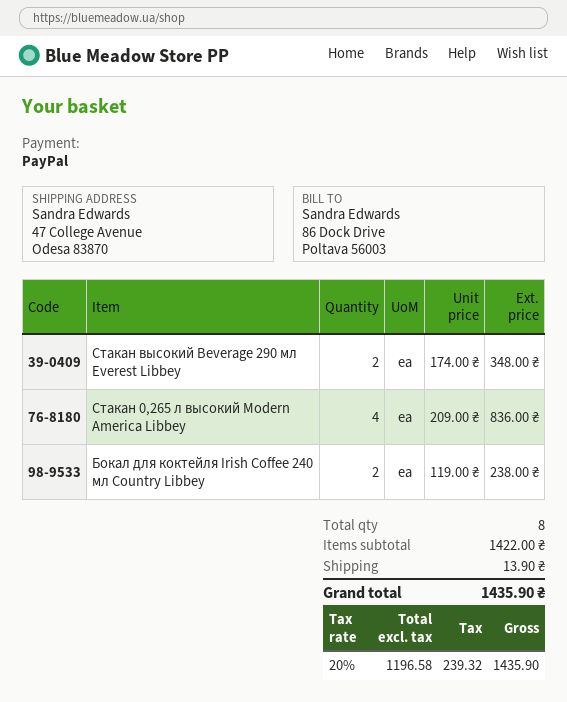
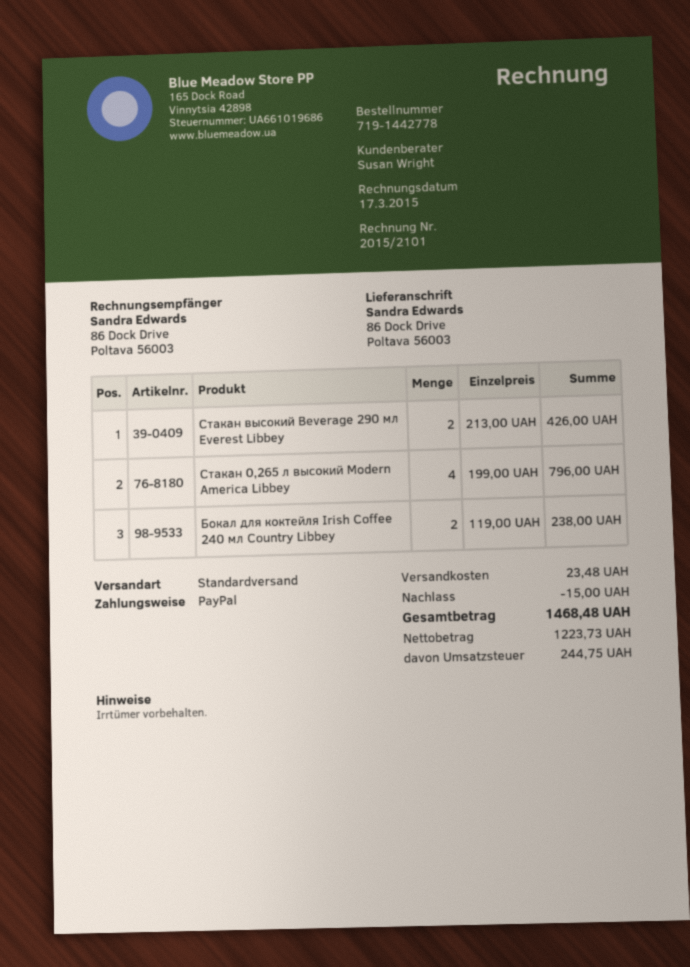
ship to: 47 College Avenue, Odesa 83870 -> 86 Dock Drive, Poltava 56003
Стакан высокий Beverage 290 мл Everest Libbey: 2 x 174.00 = 348.00 -> 2 x 213.00 = 426.00
Стакан 0,265 л высокий Modern America Libbey: 4 x 209.00 = 836.00 -> 4 x 199.00 = 796.00
discount: none -> 15.00
shipping: 13.90 -> 23.48
net: 1196.58 -> 1223.73
tax: 239.32 -> 244.75
total: 1435.90 -> 1468.48

